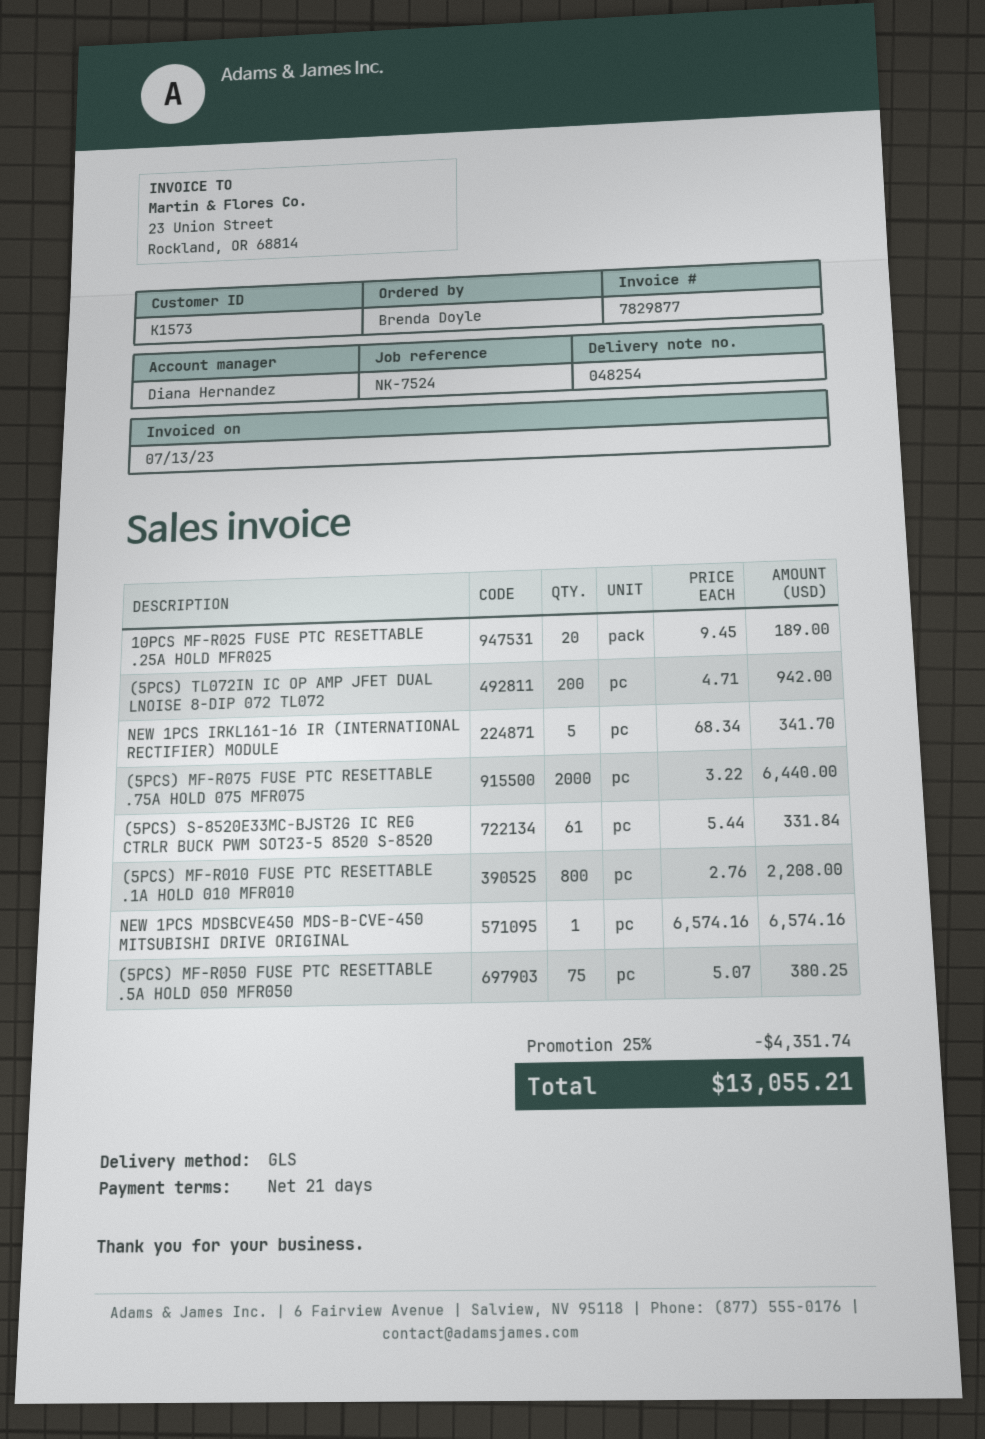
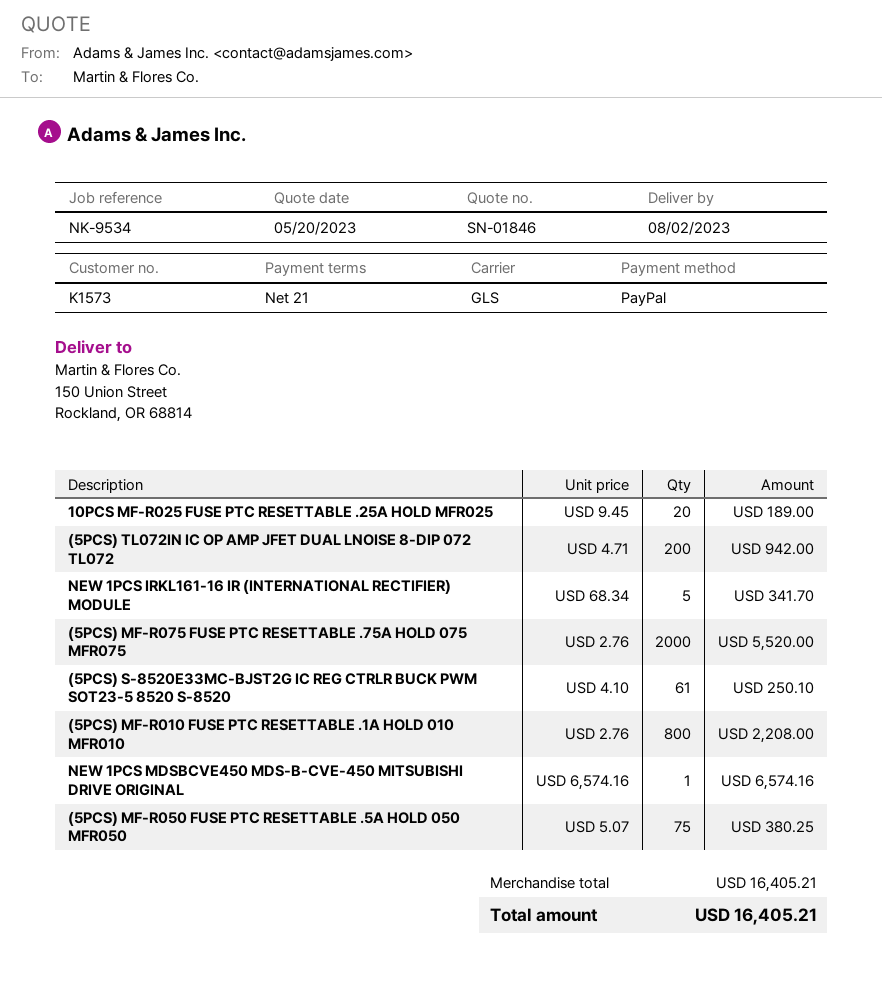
reference: NK-7524 -> NK-9534
(5PCS) MF-R075 FUSE PTC RESETTABLE .75A HOLD 075 MFR075: 2000 x 3.22 = 6440.00 -> 2000 x 2.76 = 5520.00
(5PCS) S-8520E33MC-BJST2G IC REG CTRLR BUCK PWM SOT23-5 8520 S-8520: 61 x 5.44 = 331.84 -> 61 x 4.10 = 250.10
discount: 25% = 4351.74 -> none
total: 13055.21 -> 16405.21

